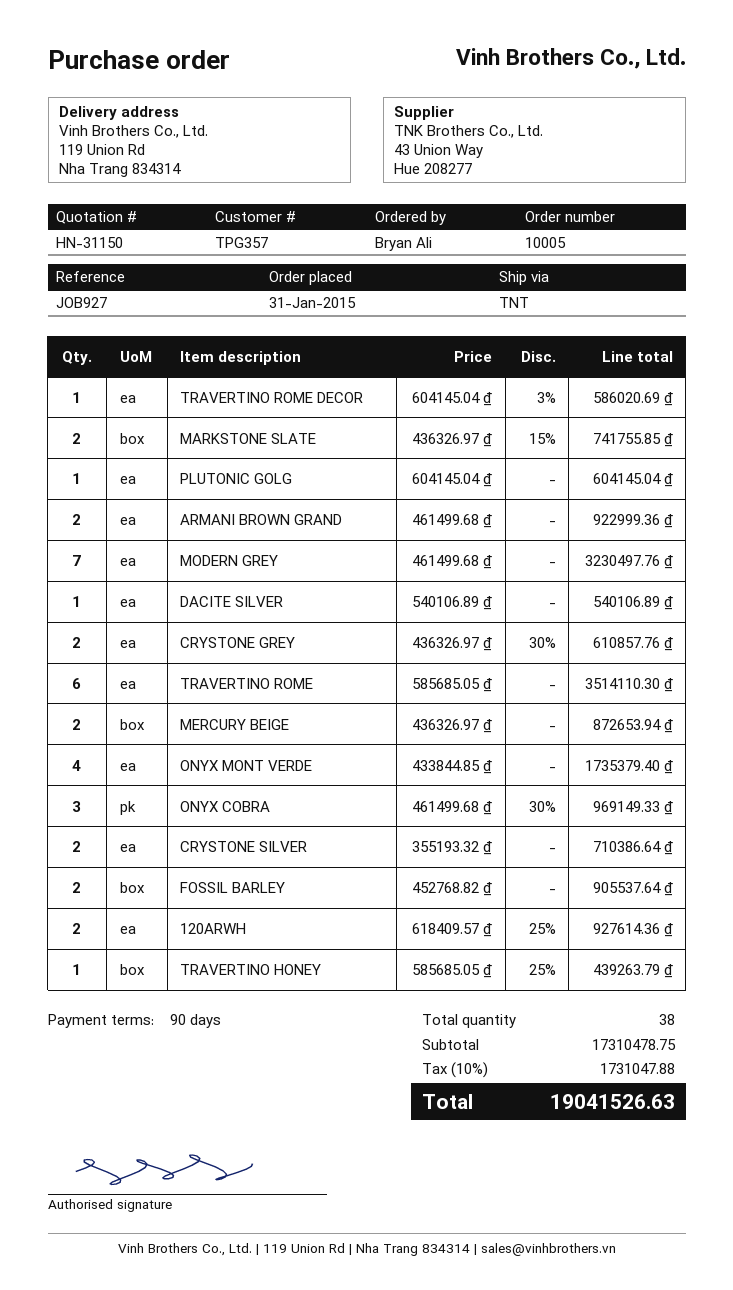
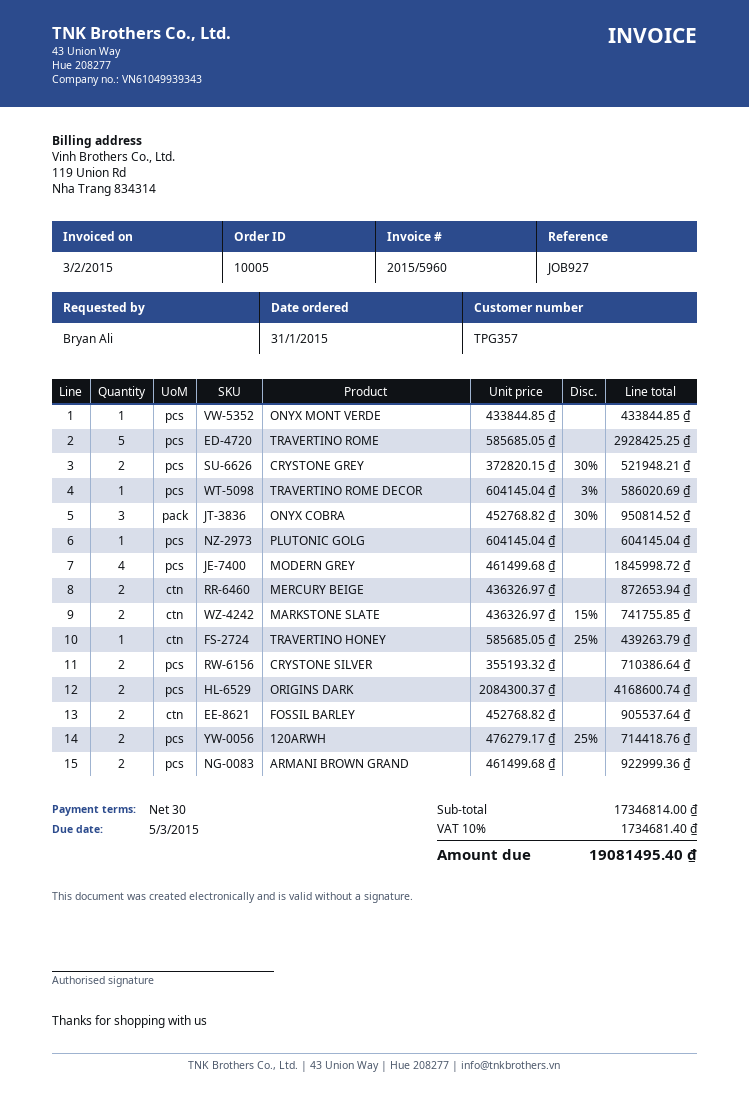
payment terms: 90 days -> 30 days
MODERN GREY: 7 x 461499.68 = 3230497.76 -> 4 x 461499.68 = 1845998.72
DACITE SILVER: 1 x 540106.89 = 540106.89 -> none
CRYSTONE GREY: 2 x 436326.97 - 30% = 610857.76 -> 2 x 372820.15 - 30% = 521948.21
TRAVERTINO ROME: 6 x 585685.05 = 3514110.30 -> 5 x 585685.05 = 2928425.25
ONYX MONT VERDE: 4 x 433844.85 = 1735379.40 -> 1 x 433844.85 = 433844.85
ONYX COBRA: 3 x 461499.68 - 30% = 969149.33 -> 3 x 452768.82 - 30% = 950814.52
120ARWH: 2 x 618409.57 - 25% = 927614.36 -> 2 x 476279.17 - 25% = 714418.76
ORIGINS DARK: none -> 2 x 2084300.37 = 4168600.74
subtotal: 17310478.75 -> 17346814.00
tax: 10% = 1731047.88 -> 10% = 1734681.40
total: 19041526.63 -> 19081495.40

